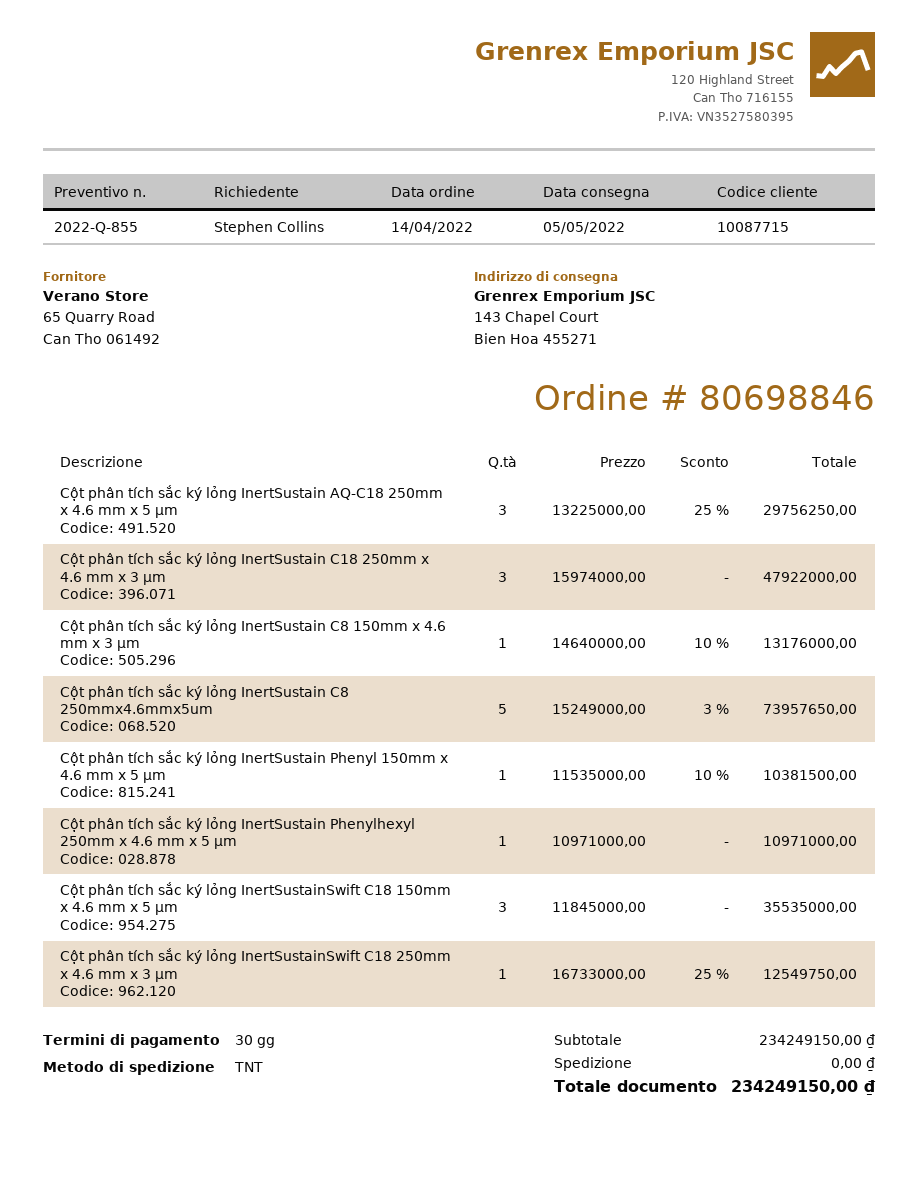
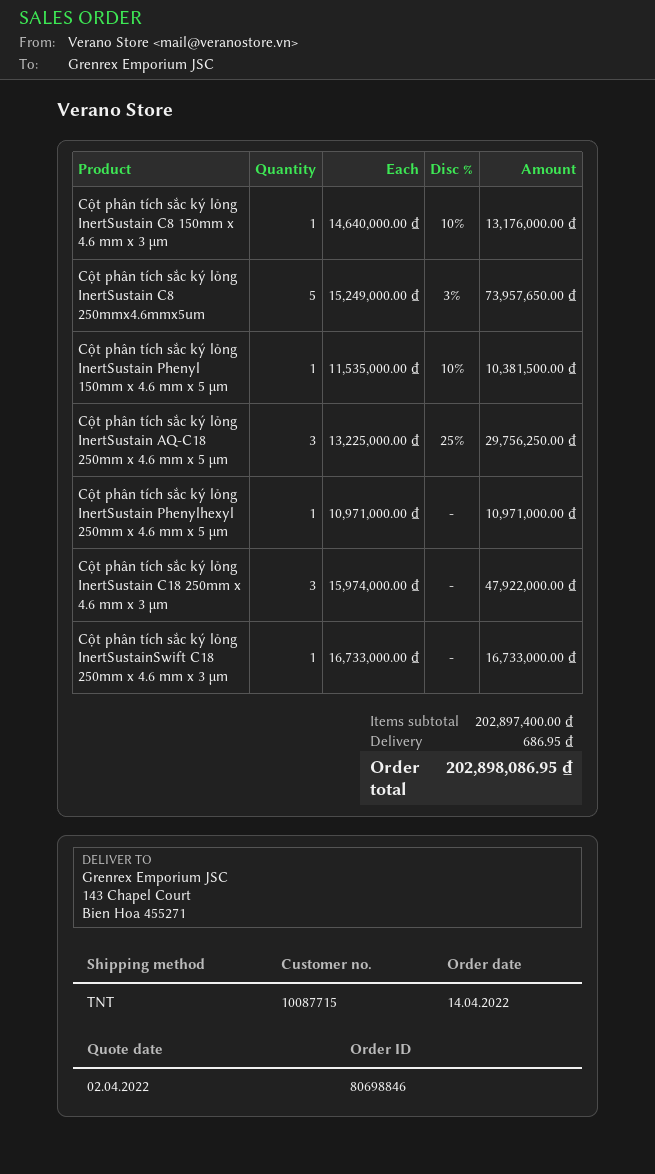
Cột phân tích sắc ký lỏng InertSustainSwift C18 150mm x 4.6 mm x 5 µm: 3 x 11845000.00 = 35535000.00 -> none
Cột phân tích sắc ký lỏng InertSustainSwift C18 250mm x 4.6 mm x 3 µm: 1 x 16733000.00 - 25% = 12549750.00 -> 1 x 16733000.00 = 16733000.00
subtotal: 234249150.00 -> 202897400.00
shipping: 0.00 -> 686.95
total: 234249150.00 -> 202898086.95

